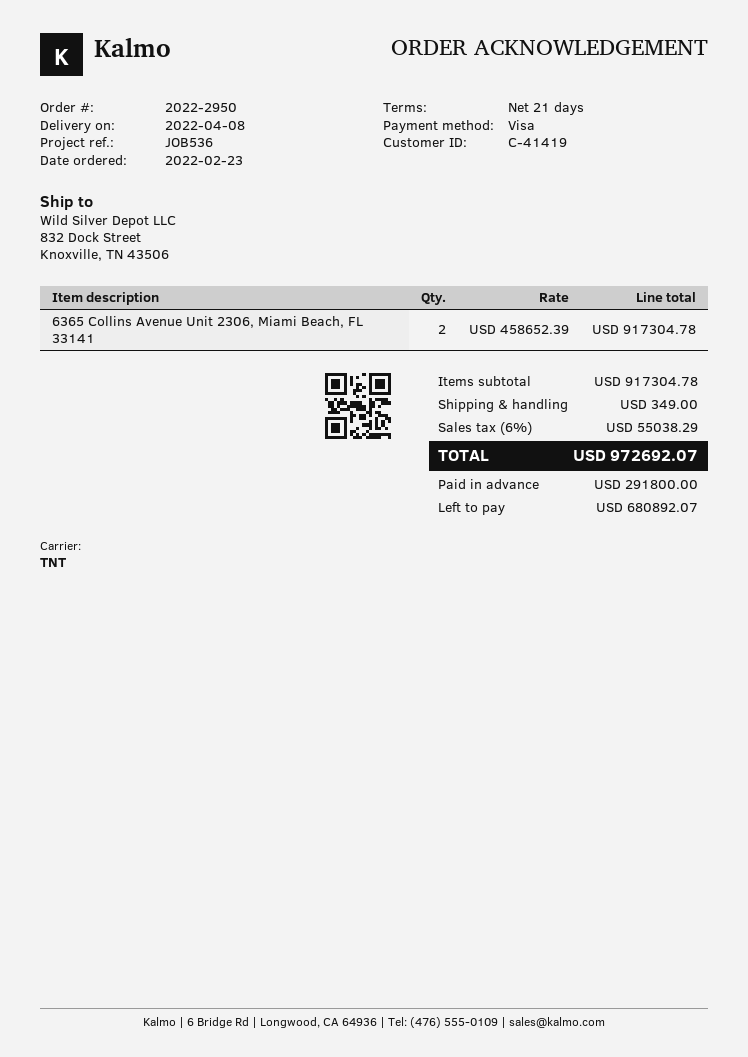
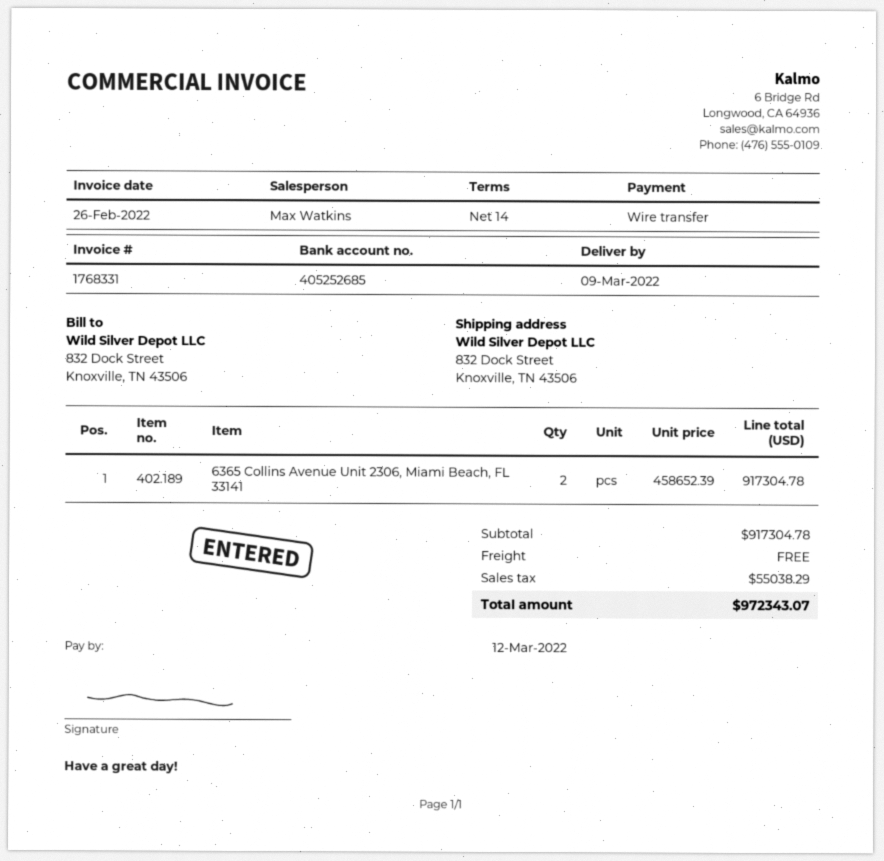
delivery date: 2022-04-08 -> 2022-03-09
payment terms: 21 days -> 14 days
payment method: Visa -> bank transfer
shipping: 349.00 -> 0.00
total: 972692.07 -> 972343.07

